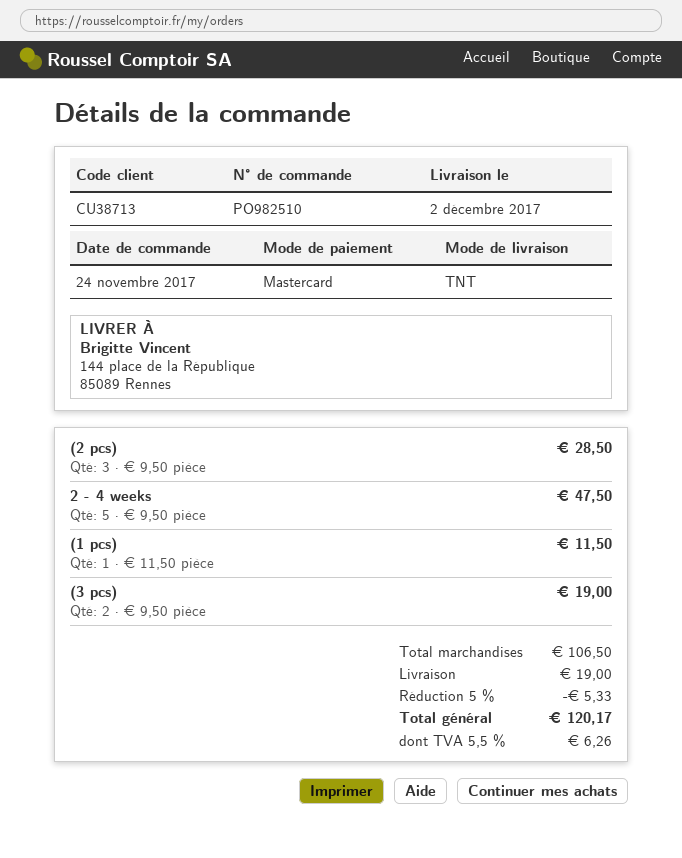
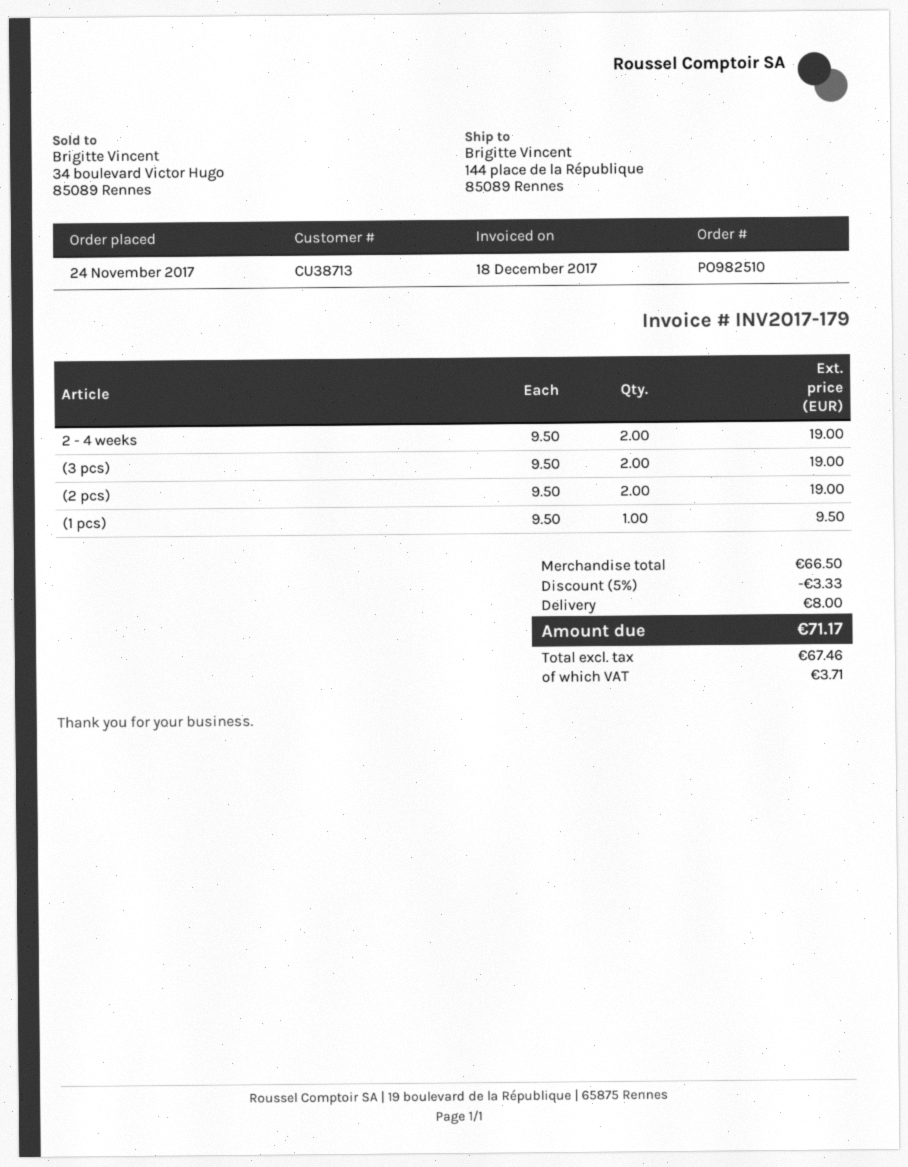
(2 pcs): 3 x 9.50 = 28.50 -> 2 x 9.50 = 19.00
2 - 4 weeks: 5 x 9.50 = 47.50 -> 2 x 9.50 = 19.00
(1 pcs): 1 x 11.50 = 11.50 -> 1 x 9.50 = 9.50
subtotal: 106.50 -> 66.50
discount: 5% = 5.33 -> 5% = 3.33
shipping: 19.00 -> 8.00
tax: 6.26 -> 3.71
total: 120.17 -> 71.17

